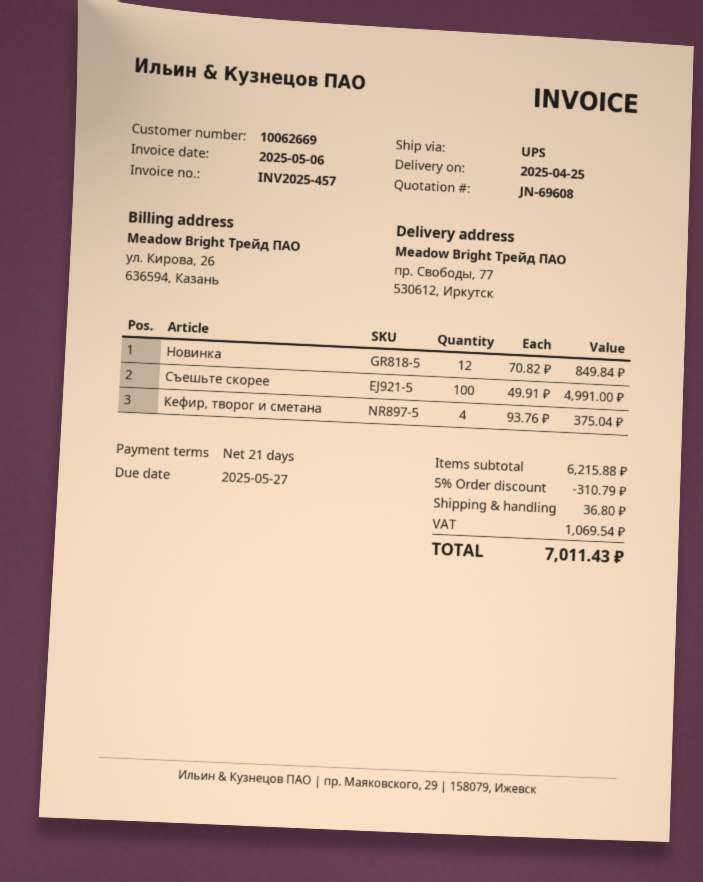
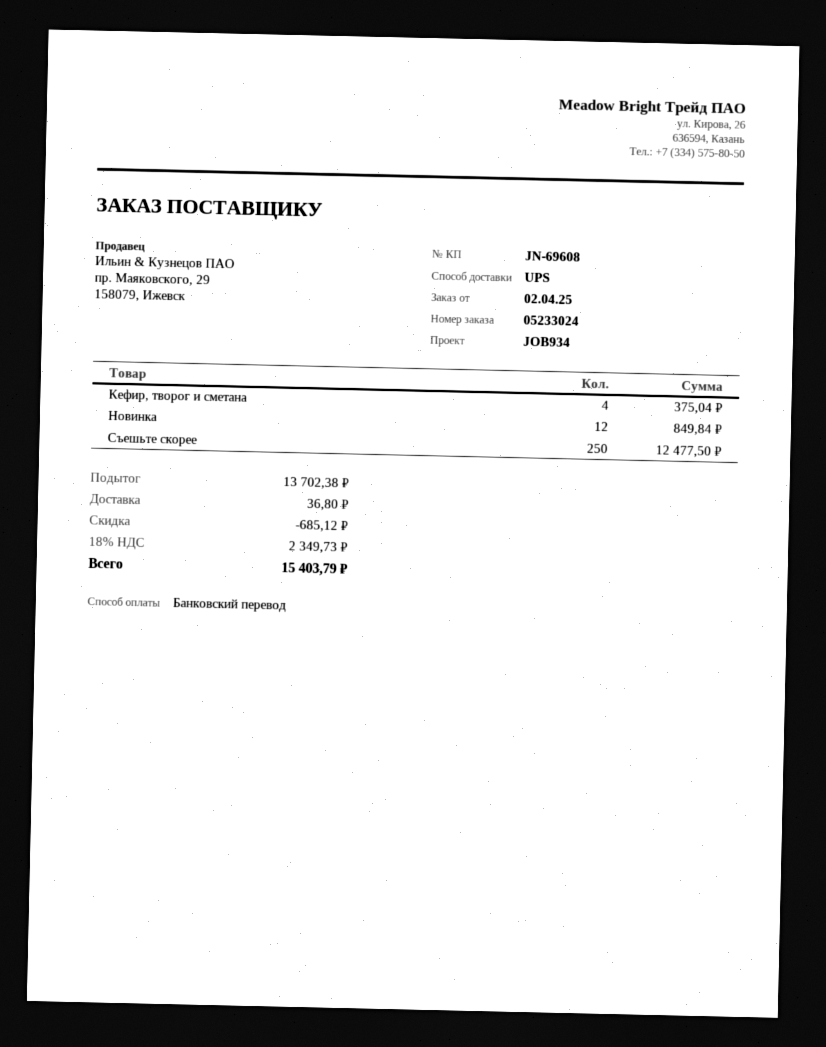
Съешьте скорее: 100 for 4991.00 -> 250 for 12477.50
subtotal: 6215.88 -> 13702.38
discount: 310.79 -> 685.12
tax: 1069.54 -> 2349.73
total: 7011.43 -> 15403.79

